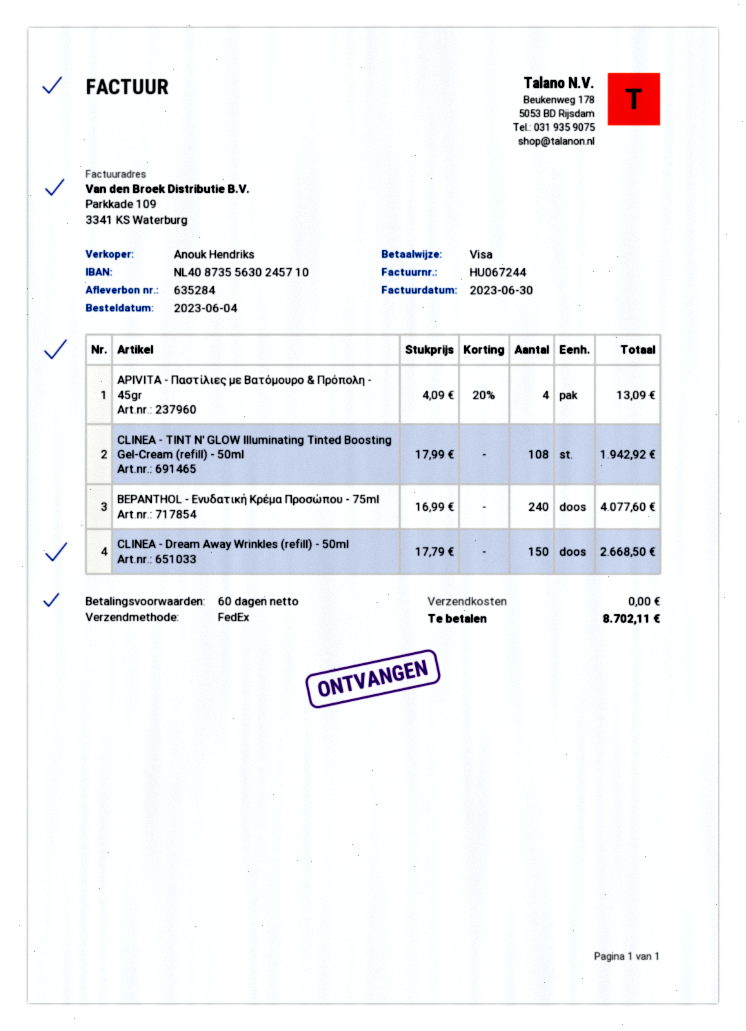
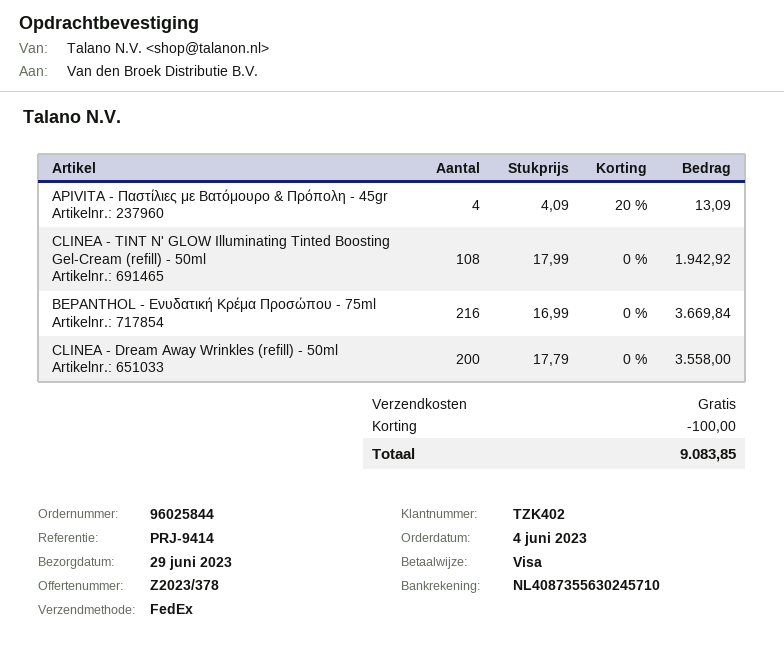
BEPANTHOL - Ενυδατική Κρέμα Προσώπου - 75ml: 240 x 16.99 = 4077.60 -> 216 x 16.99 = 3669.84
CLINEA - Dream Away Wrinkles (refill) - 50ml: 150 x 17.79 = 2668.50 -> 200 x 17.79 = 3558.00
discount: none -> 100.00
total: 8702.11 -> 9083.85

